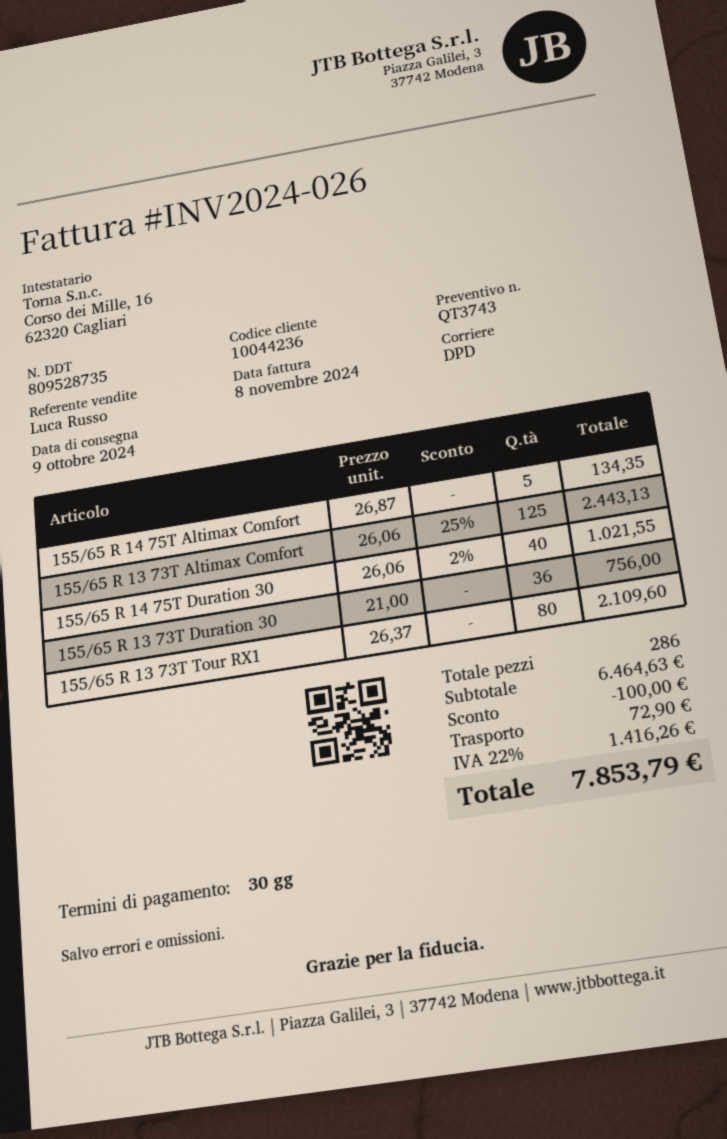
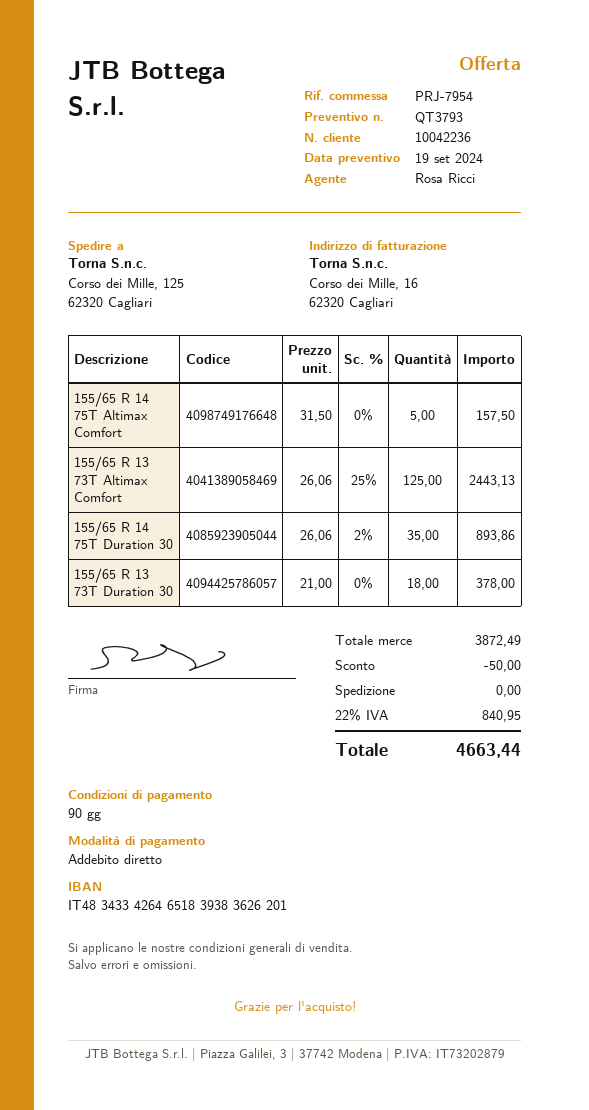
quote number: QT3743 -> QT3793
payment terms: 30 days -> 90 days
customer number: 10044236 -> 10042236
sales rep: Luca Russo -> Rosa Ricci
155/65 R 14 75T Altimax Comfort: 5 x 26.87 = 134.35 -> 5 x 31.50 = 157.50
155/65 R 14 75T Duration 30: 40 x 26.06 - 2% = 1021.55 -> 35 x 26.06 - 2% = 893.86
155/65 R 13 73T Duration 30: 36 x 21.00 = 756.00 -> 18 x 21.00 = 378.00
155/65 R 13 73T Tour RX1: 80 x 26.37 = 2109.60 -> none
subtotal: 6464.63 -> 3872.49
discount: 100.00 -> 50.00
shipping: 72.90 -> 0.00
tax: 22% = 1416.26 -> 22% = 840.95
total: 7853.79 -> 4663.44

